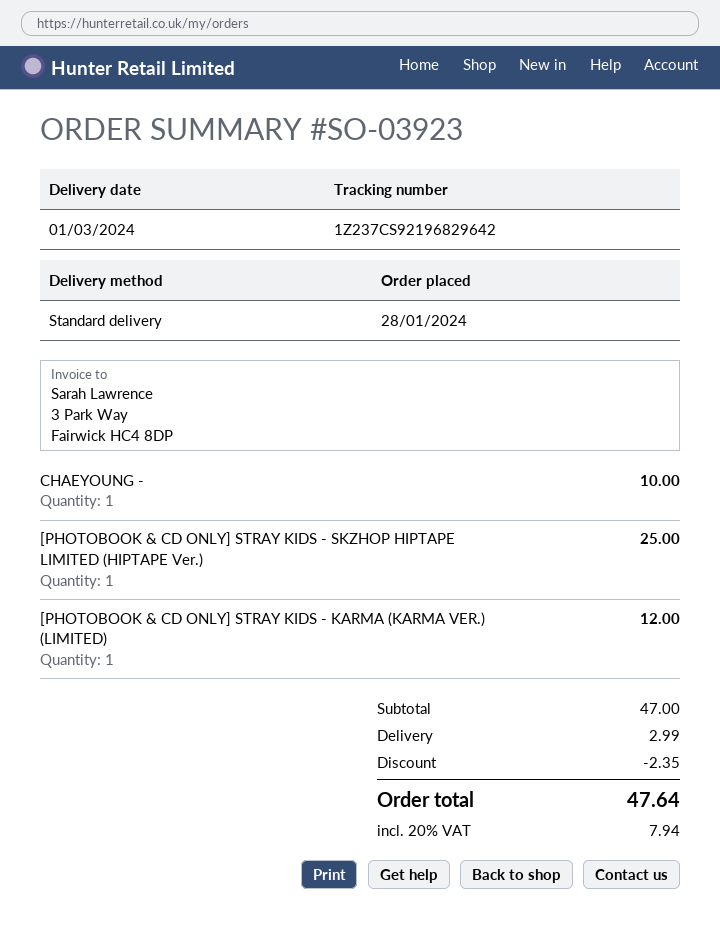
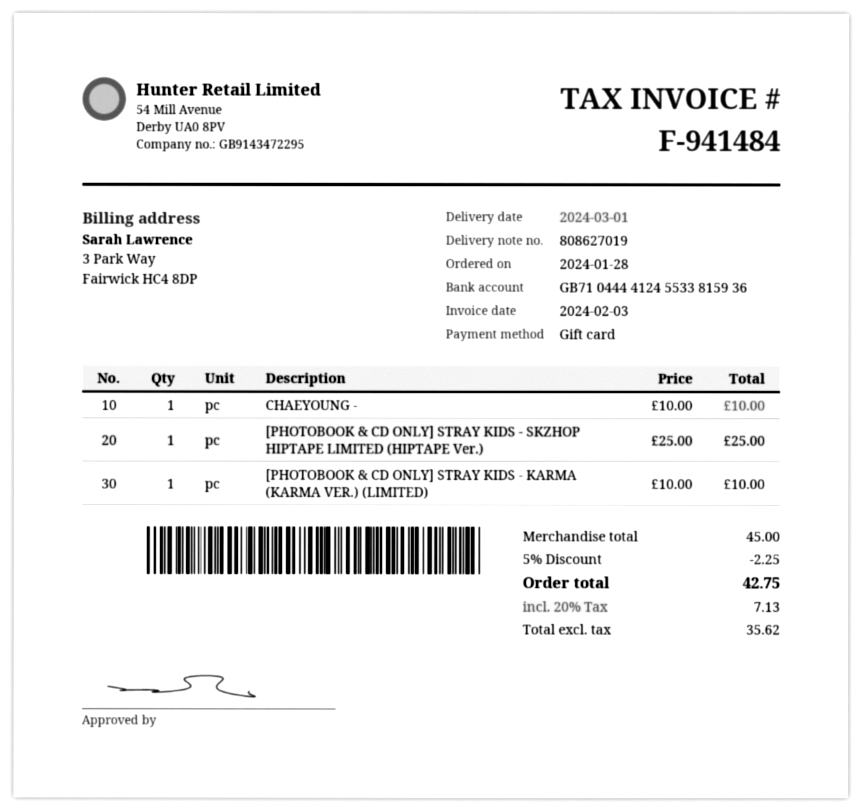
[PHOTOBOOK & CD ONLY] STRAY KIDS - KARMA (KARMA VER.) (LIMITED): 1 for 12.00 -> 1 for 10.00
subtotal: 47.00 -> 45.00
discount: 2.35 -> 2.25
shipping: 2.99 -> none
tax: 20% = 7.94 -> 20% = 7.13
total: 47.64 -> 42.75

